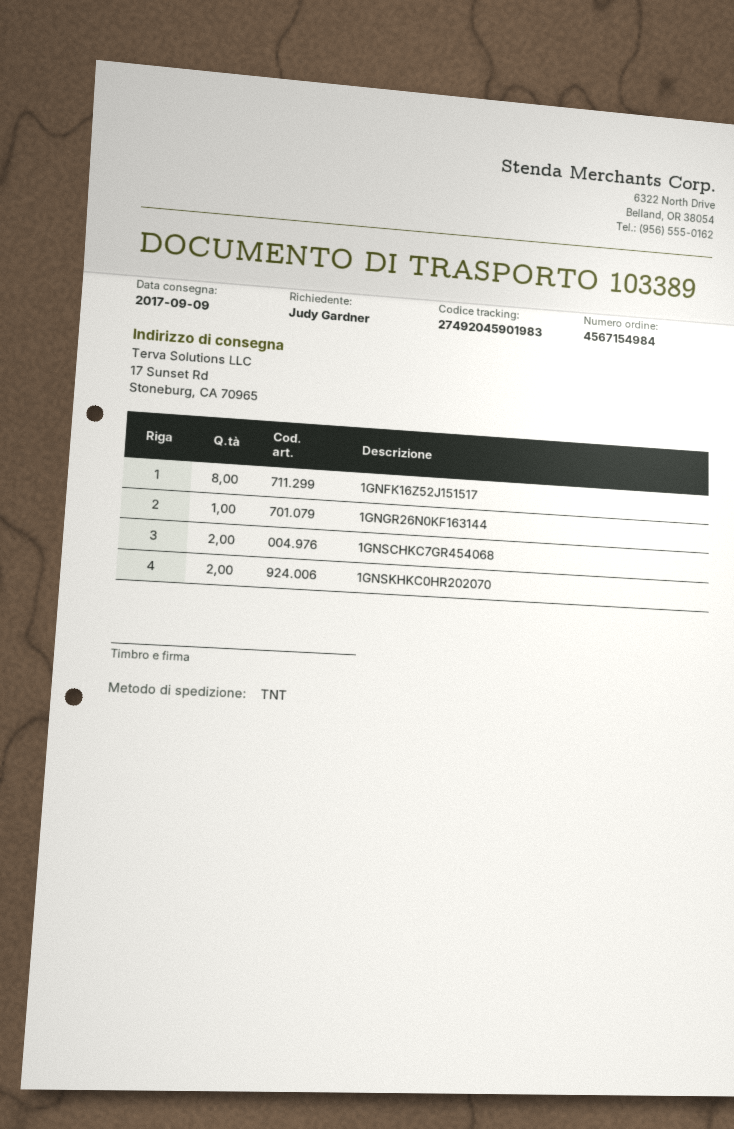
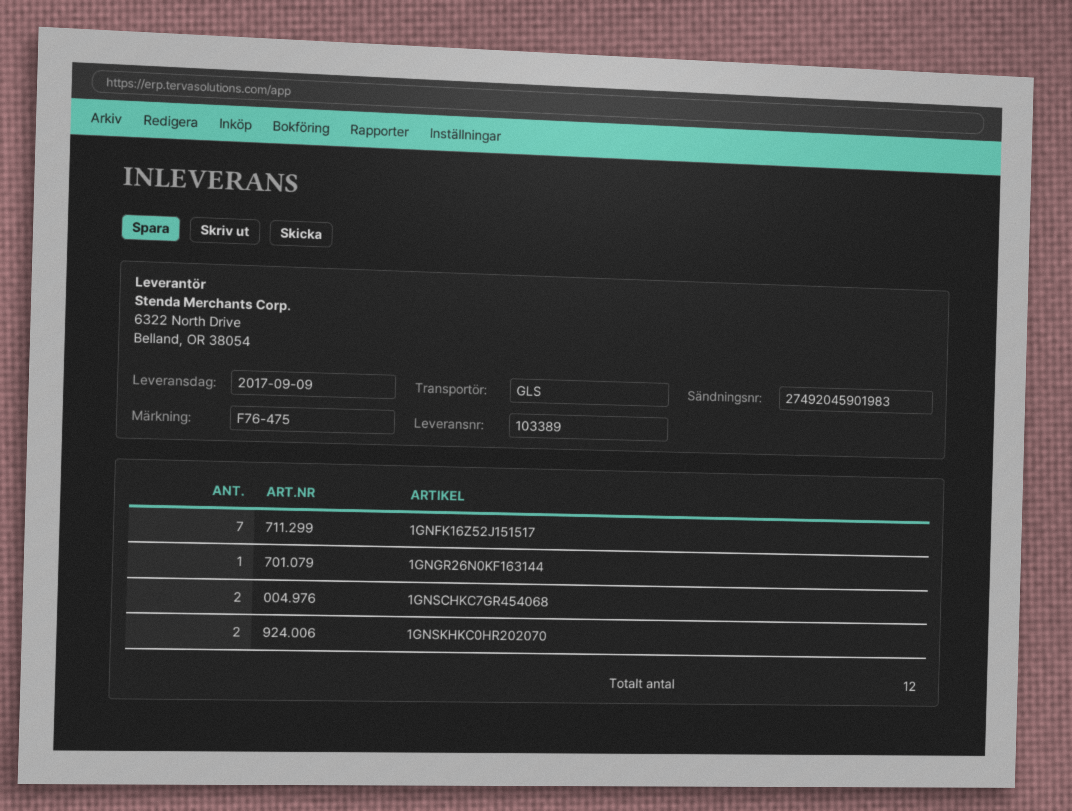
shipping method: TNT -> GLS
1GNFK16Z52J151517: 8 -> 7

